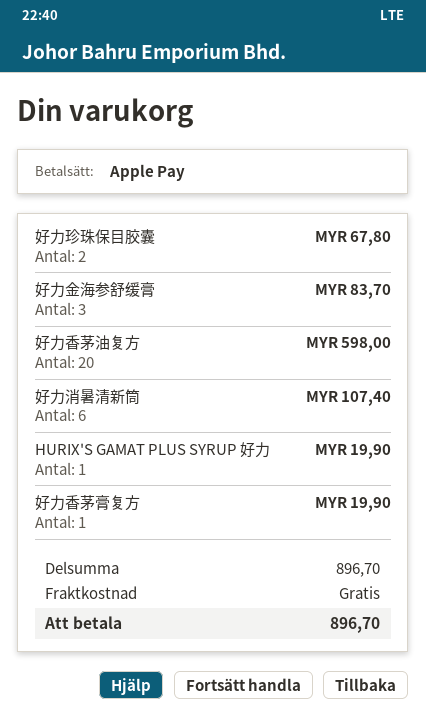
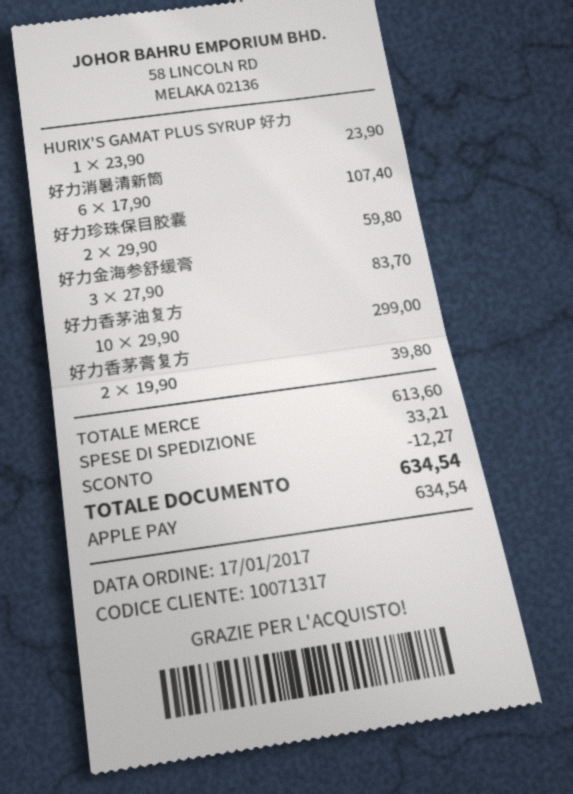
好力珍珠保目胶囊: 2 for 67.80 -> 2 for 59.80
好力香茅油复方: 20 for 598.00 -> 10 for 299.00
HURIX'S GAMAT PLUS SYRUP 好力: 1 for 19.90 -> 1 for 23.90
好力香茅膏复方: 1 for 19.90 -> 2 for 39.80
subtotal: 896.70 -> 613.60
discount: none -> 12.27
shipping: 0.00 -> 33.21
total: 896.70 -> 634.54

